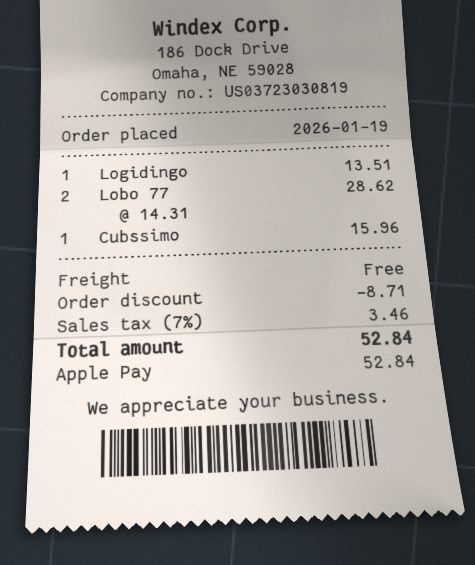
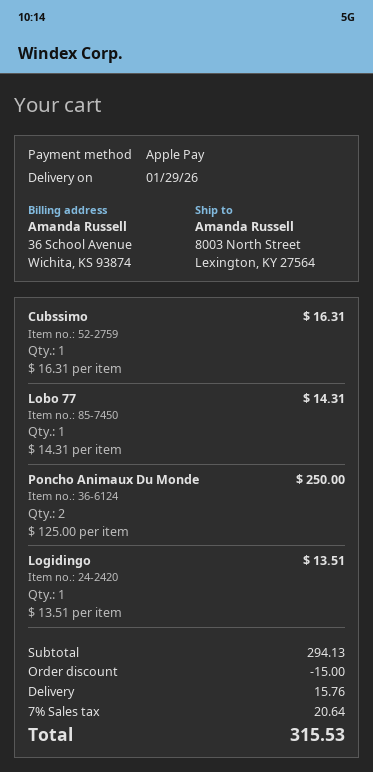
Lobo 77: 2 x 14.31 = 28.62 -> 1 x 14.31 = 14.31
Cubssimo: 1 x 15.96 = 15.96 -> 1 x 16.31 = 16.31
Poncho Animaux Du Monde: none -> 2 x 125.00 = 250.00
discount: 8.71 -> 15.00
shipping: 0.00 -> 15.76
tax: 7% = 3.46 -> 7% = 20.64
total: 52.84 -> 315.53

